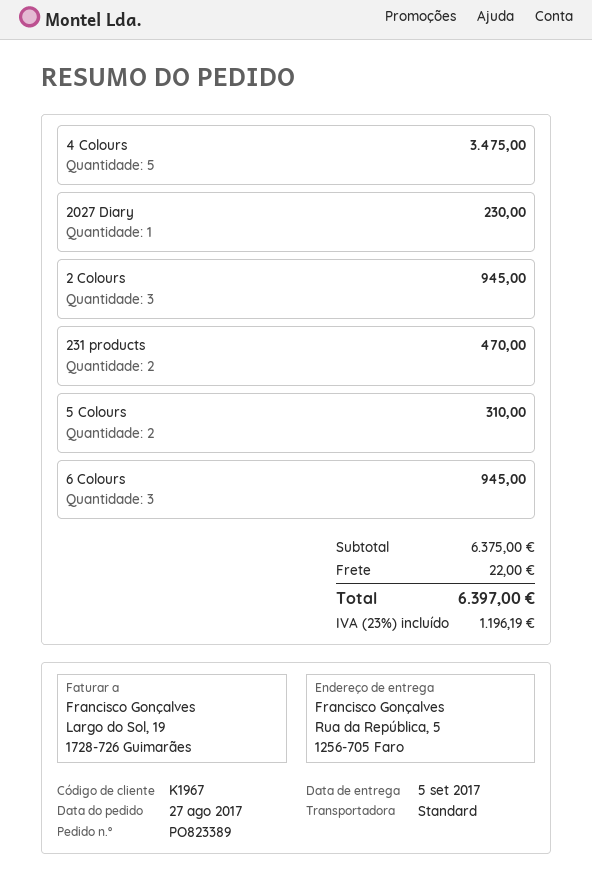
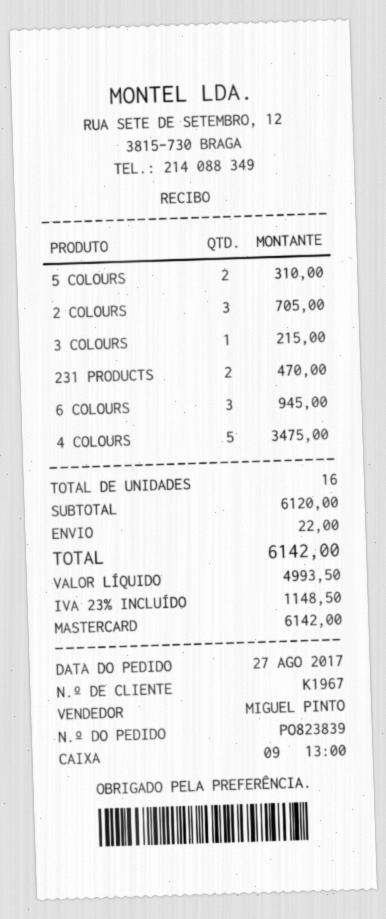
order number: PO823389 -> PO823839
2027 Diary: 1 for 230.00 -> none
2 Colours: 3 for 945.00 -> 3 for 705.00
3 COLOURS: none -> 1 for 215.00
subtotal: 6375.00 -> 6120.00
tax: 23% = 1196.19 -> 23% = 1148.50
total: 6397.00 -> 6142.00

